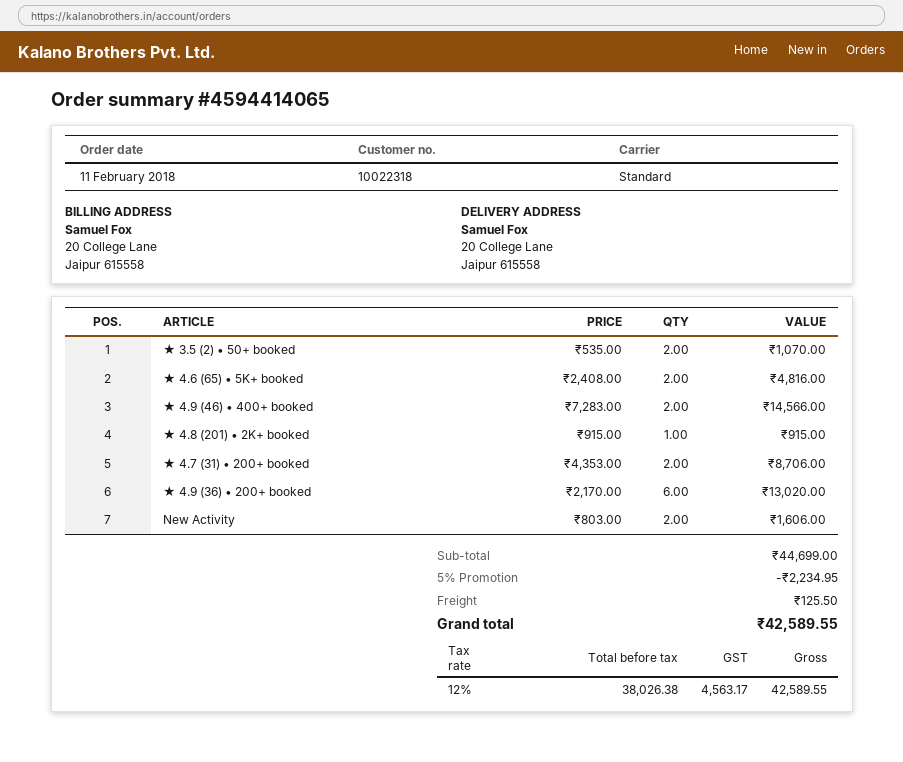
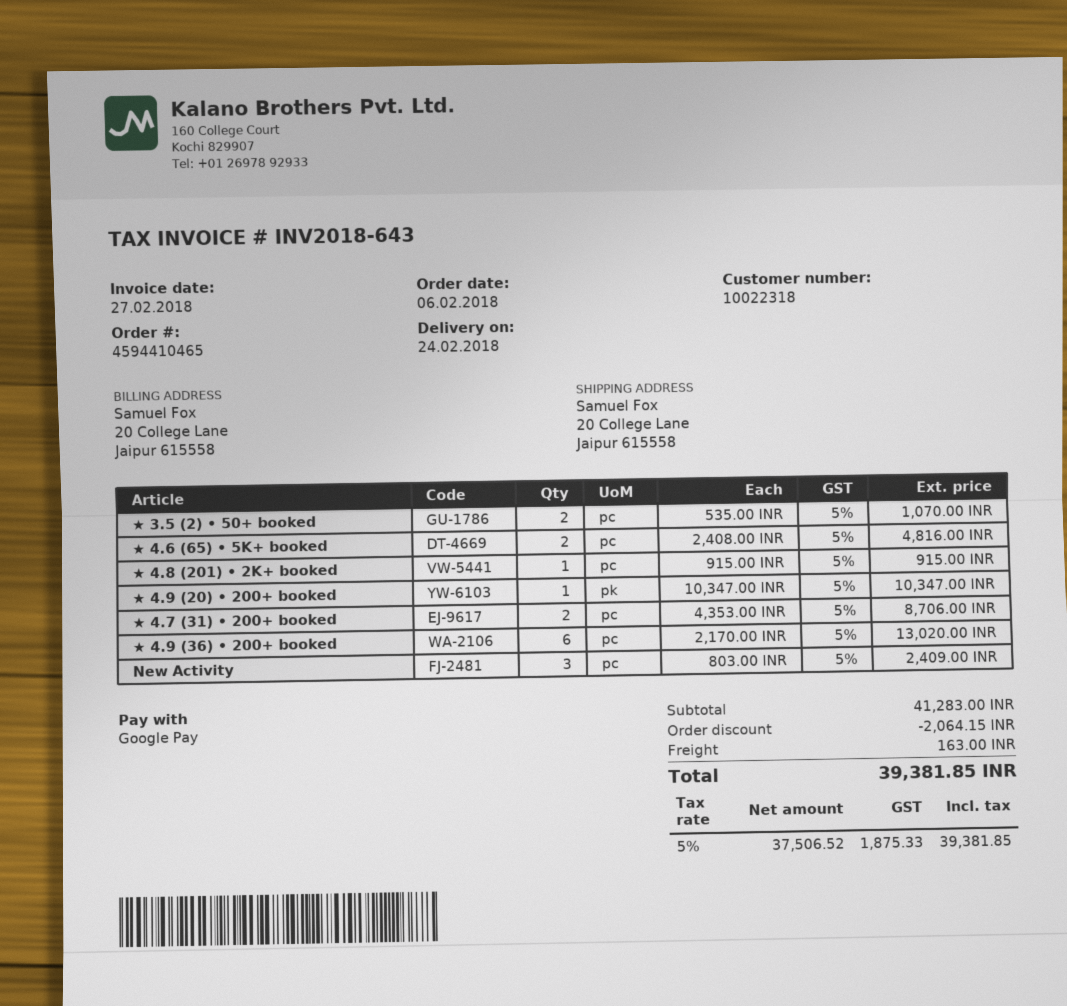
order number: 4594414065 -> 4594410465
order date: 2018-02-11 -> 2018-02-06
★ 4.9 (46) • 400+ booked: 2 x 7283.00 = 14566.00 -> none
New Activity: 2 x 803.00 = 1606.00 -> 3 x 803.00 = 2409.00
★ 4.9 (20) • 200+ booked: none -> 1 x 10347.00 = 10347.00
subtotal: 44699.00 -> 41283.00
discount: 2234.95 -> 2064.15
shipping: 125.50 -> 163.00
net: 38026.38 -> 37506.52
tax: 12% = 4563.17 -> 5% = 1875.33
total: 42589.55 -> 39381.85

